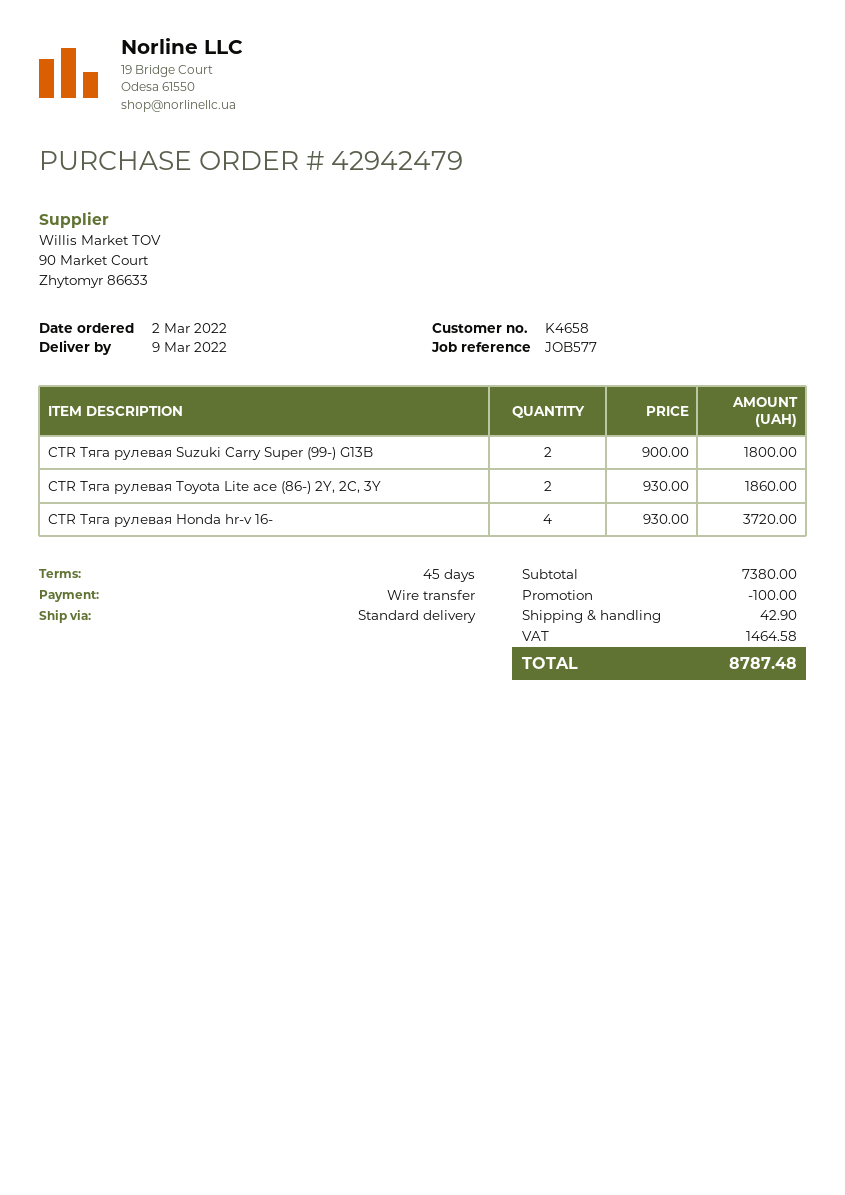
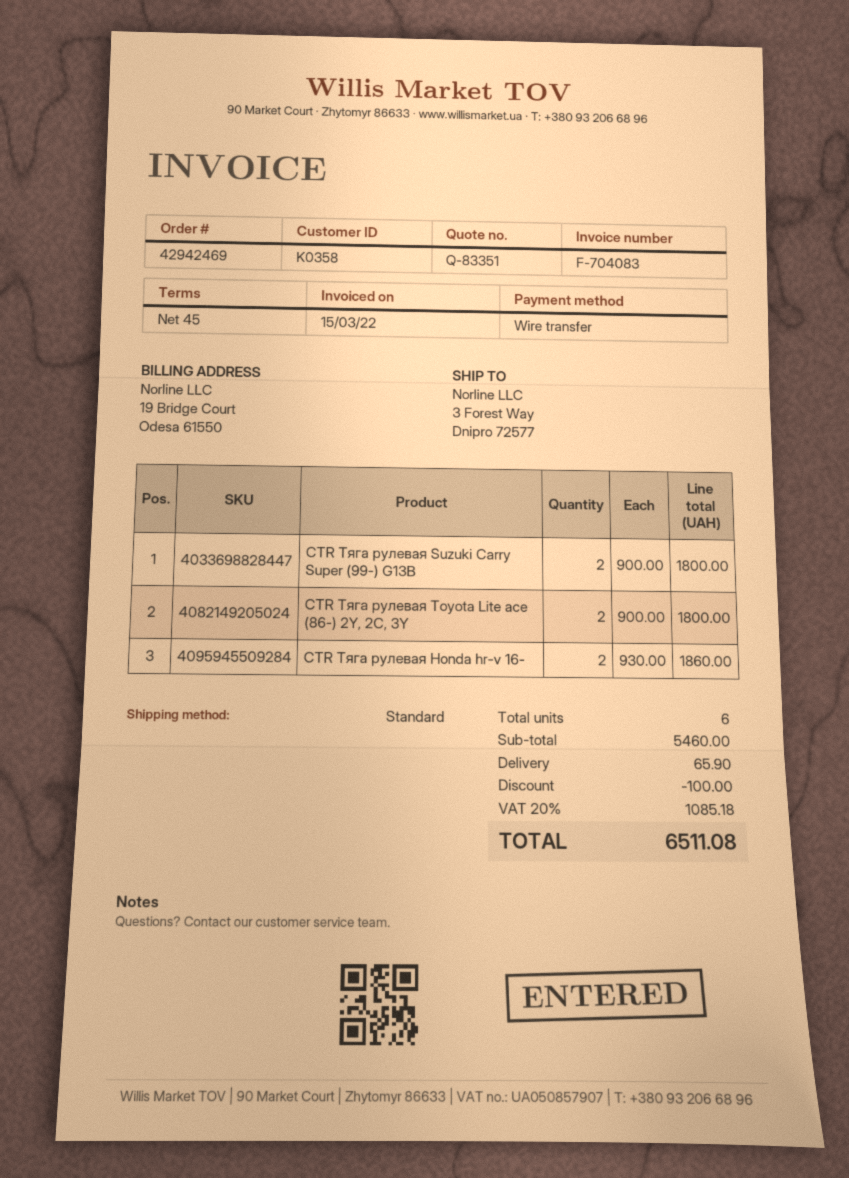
order number: 42942479 -> 42942469
customer number: K4658 -> K0358
CTR Тяга рулевая Toyota Lite ace (86-) 2Y, 2C, 3Y: 2 x 930.00 = 1860.00 -> 2 x 900.00 = 1800.00
CTR Тяга рулевая Honda hr-v 16-: 4 x 930.00 = 3720.00 -> 2 x 930.00 = 1860.00
subtotal: 7380.00 -> 5460.00
shipping: 42.90 -> 65.90
tax: 1464.58 -> 1085.18
total: 8787.48 -> 6511.08

